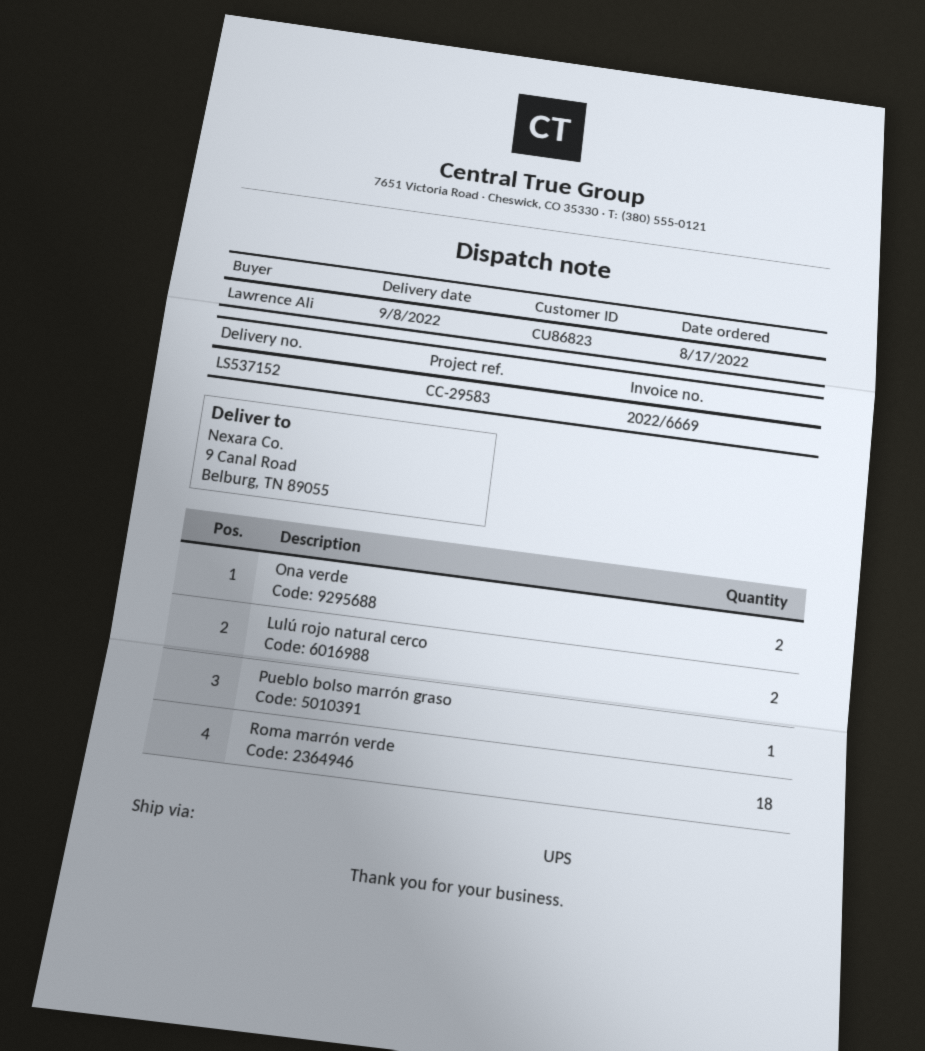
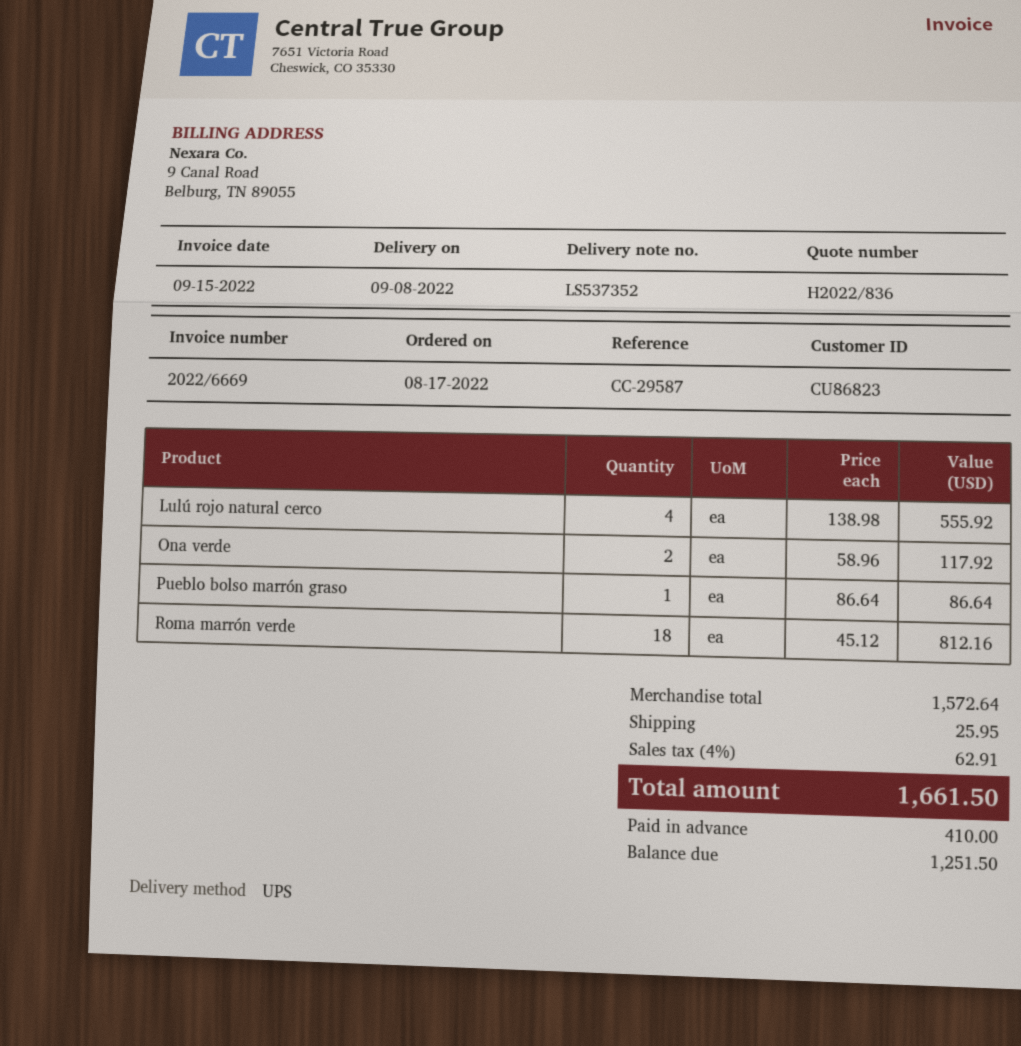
delivery note number: LS537152 -> LS537352
reference: CC-29583 -> CC-29587
Lulú rojo natural cerco: 2 -> 4

